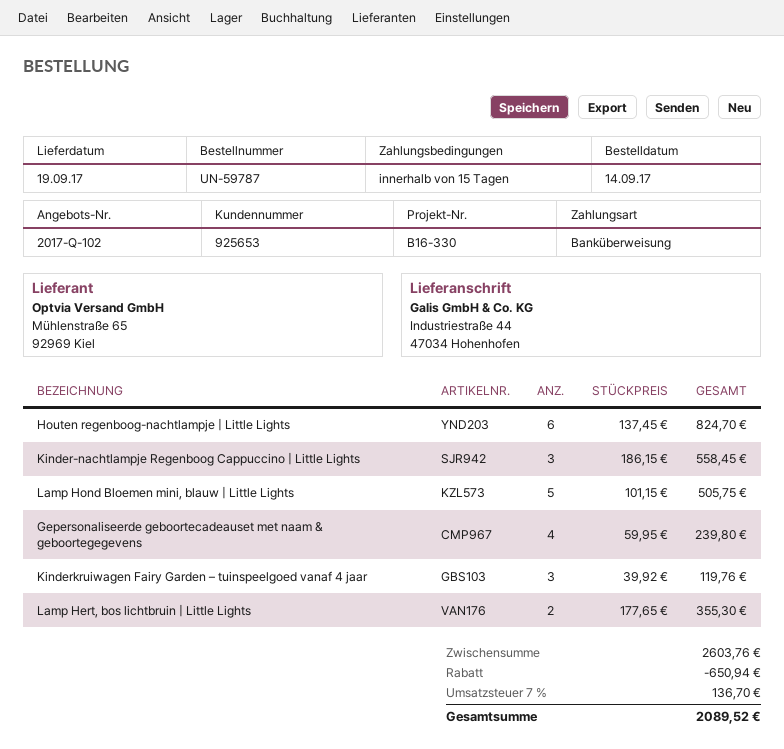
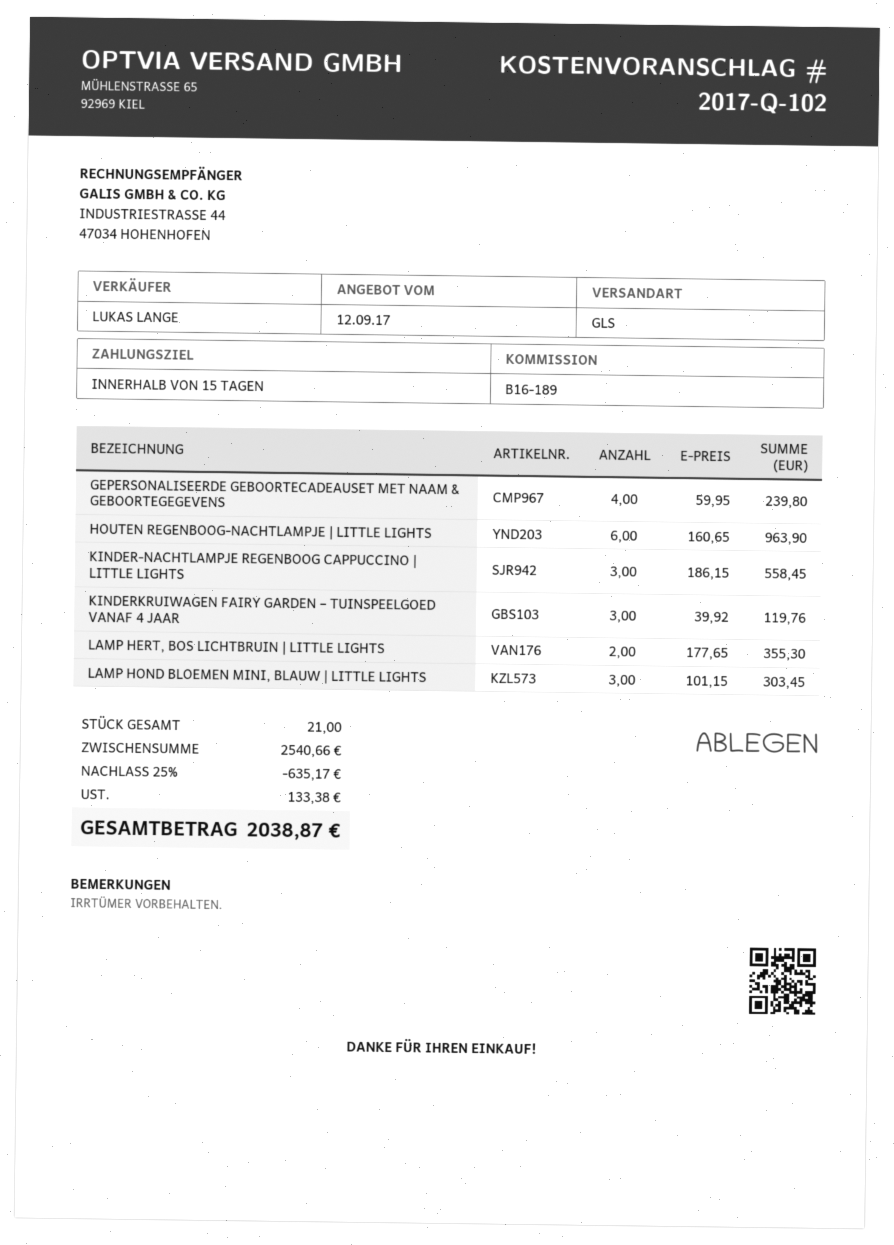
reference: B16-330 -> B16-189
Houten regenboog-nachtlampje | Little Lights: 6 x 137.45 = 824.70 -> 6 x 160.65 = 963.90
Lamp Hond Bloemen mini, blauw | Little Lights: 5 x 101.15 = 505.75 -> 3 x 101.15 = 303.45
subtotal: 2603.76 -> 2540.66
discount: 650.94 -> 635.17
tax: 136.70 -> 133.38
total: 2089.52 -> 2038.87

